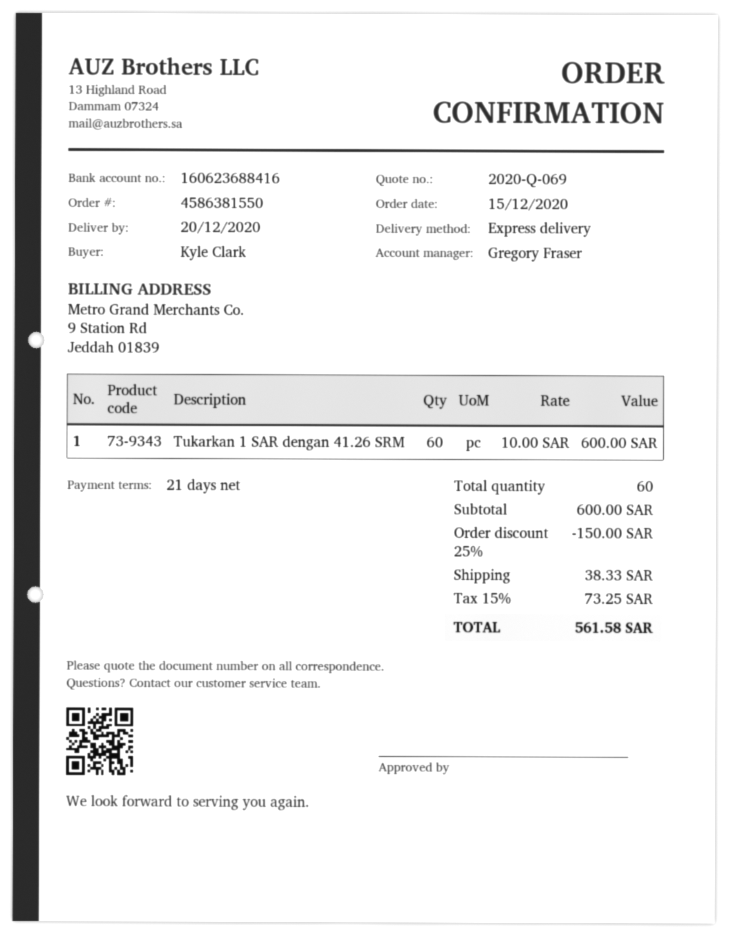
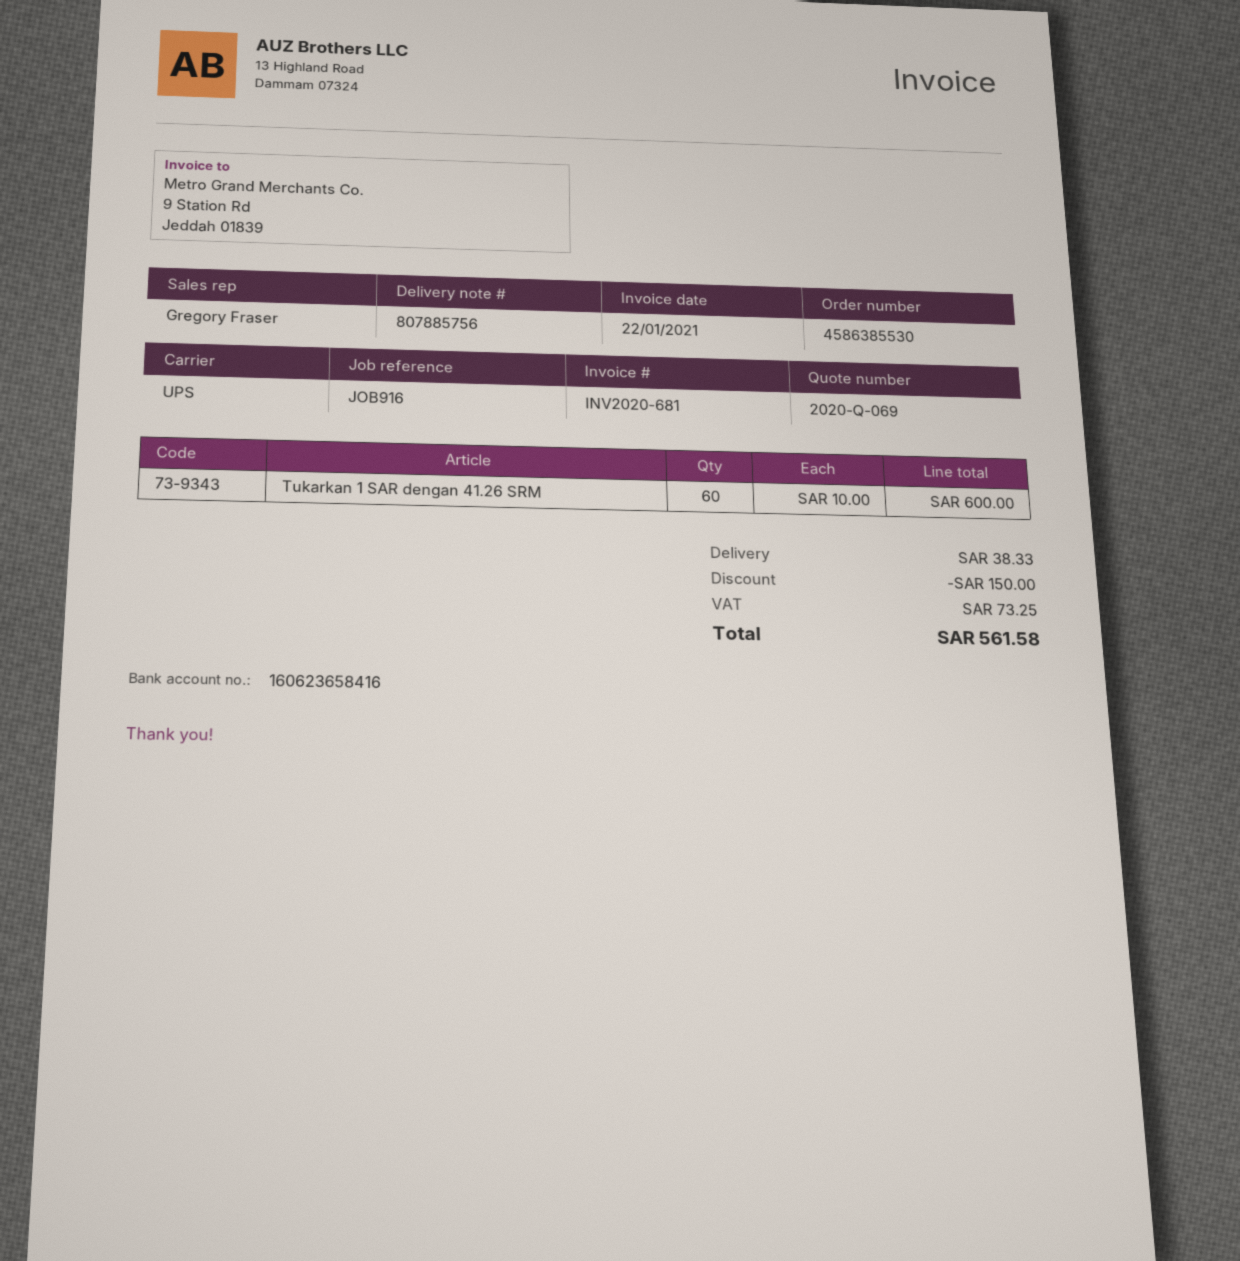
order number: 4586381550 -> 4586385530
bank account: 160623688416 -> 160623658416
shipping method: express -> UPS

